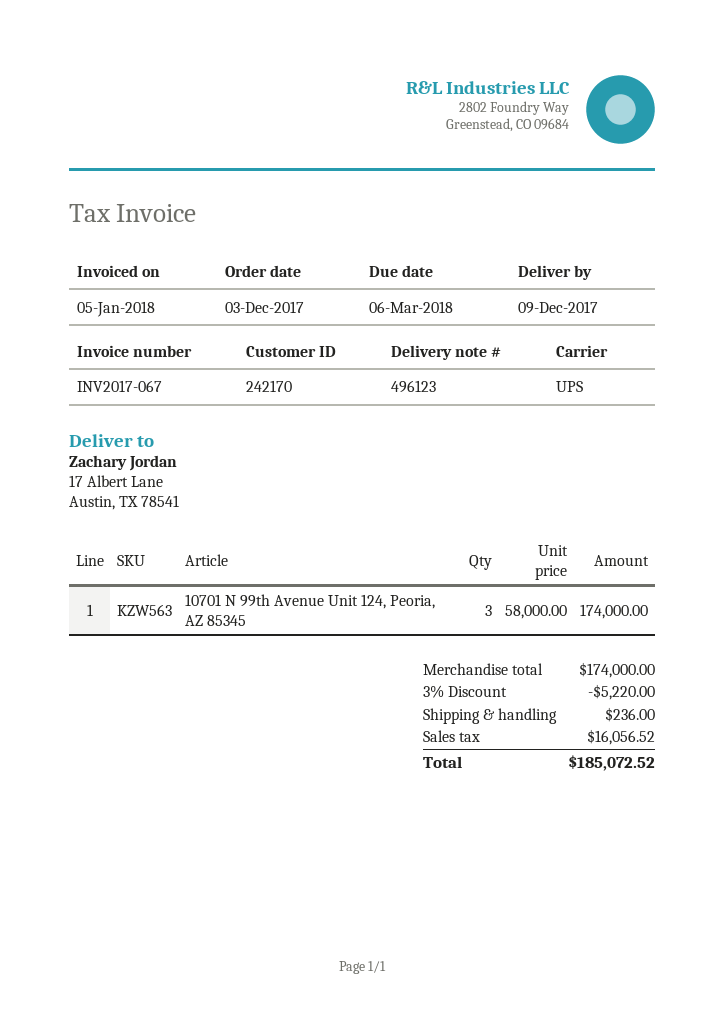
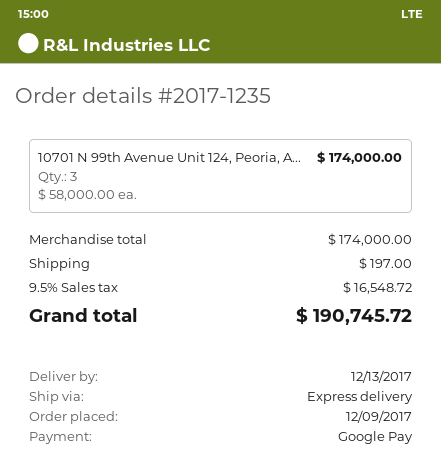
order date: 2017-12-03 -> 2017-12-09
delivery date: 2017-12-09 -> 2017-12-13
shipping method: UPS -> express
discount: 3% = 5220.00 -> none
shipping: 236.00 -> 197.00
tax: 16056.52 -> 16548.72
total: 185072.52 -> 190745.72

